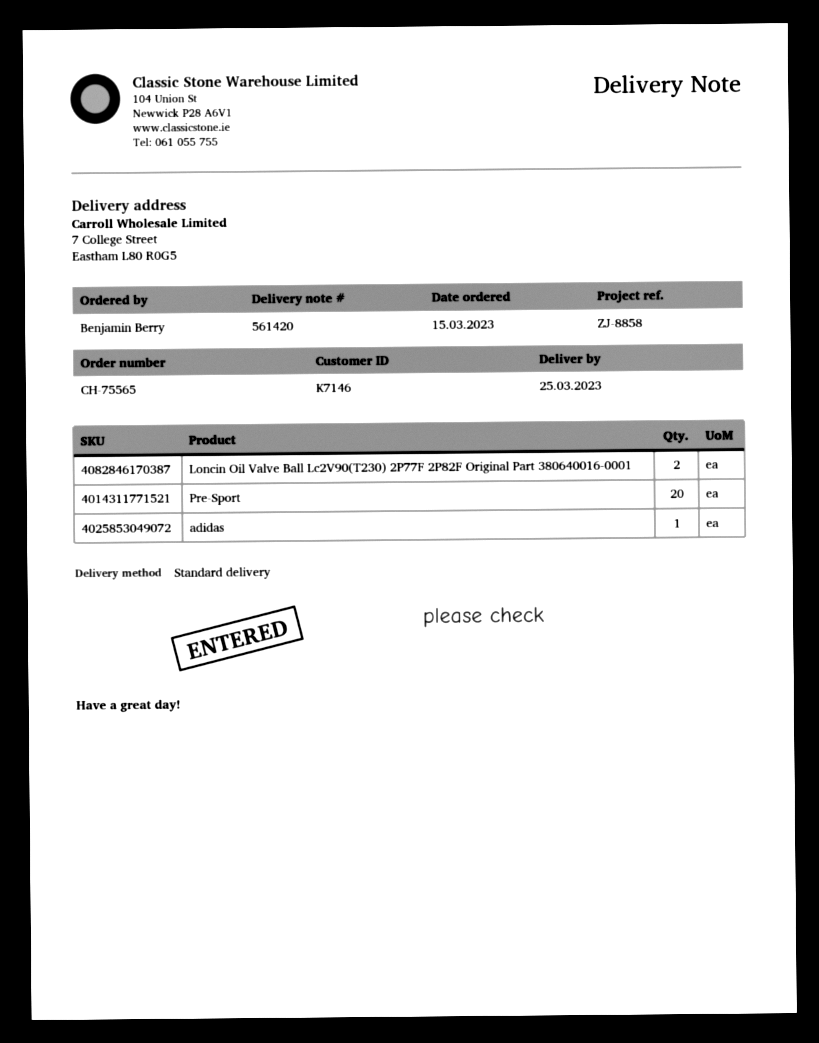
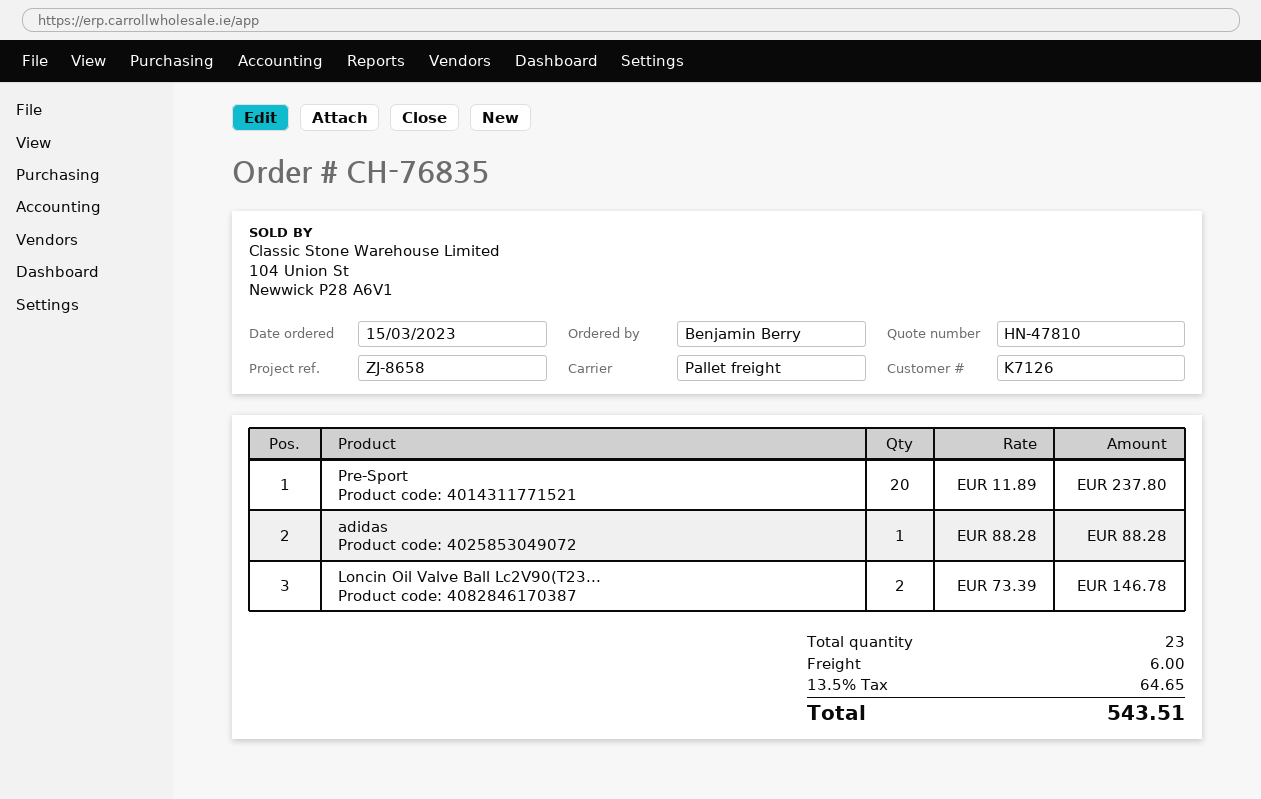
order number: CH-75565 -> CH-76835
customer number: K7146 -> K7126
reference: ZJ-8858 -> ZJ-8658
shipping method: standard -> pallet freight

